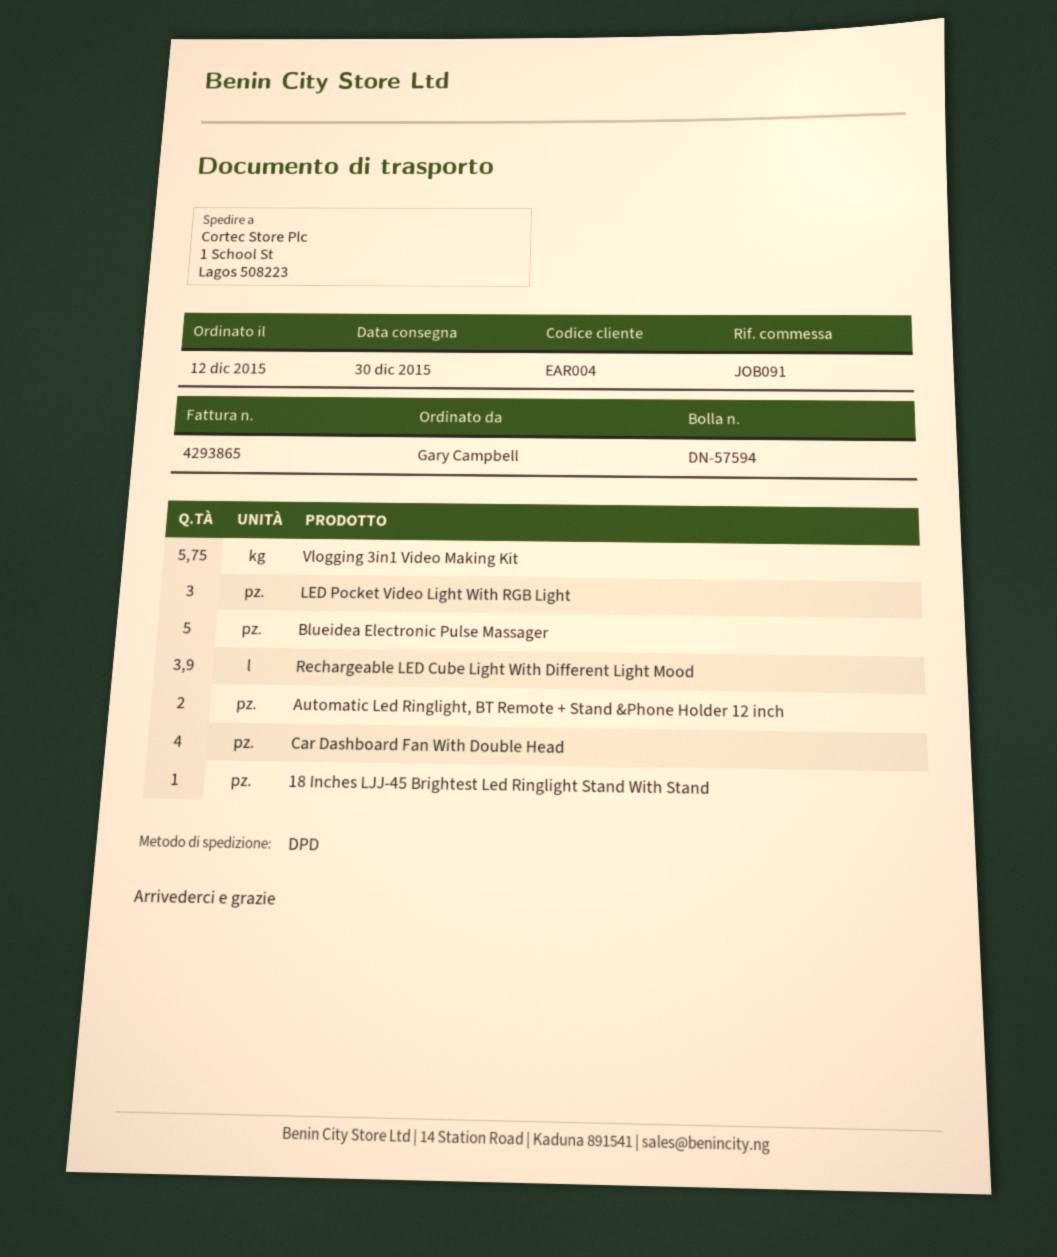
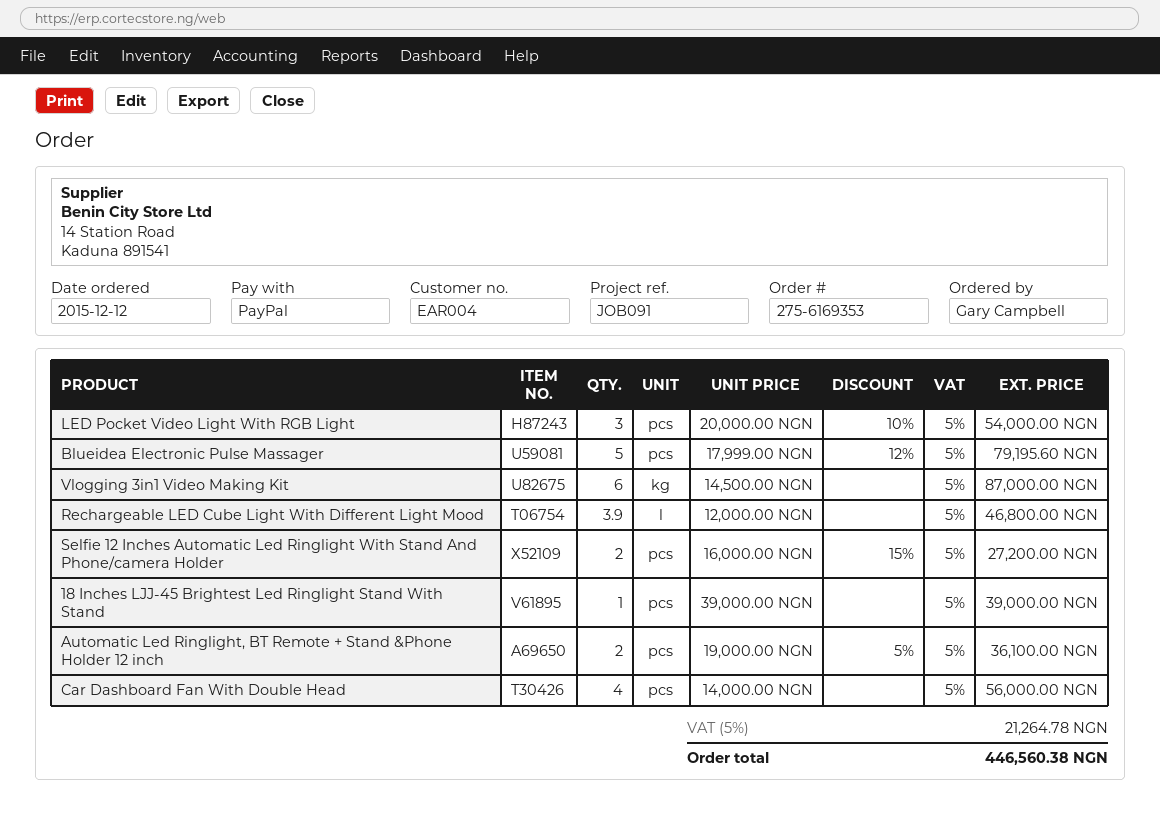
Vlogging 3in1 Video Making Kit: 5.75 -> 6
Selfie 12 Inches Automatic Led Ringlight With Stand And Phone/camera Holder: none -> 2

